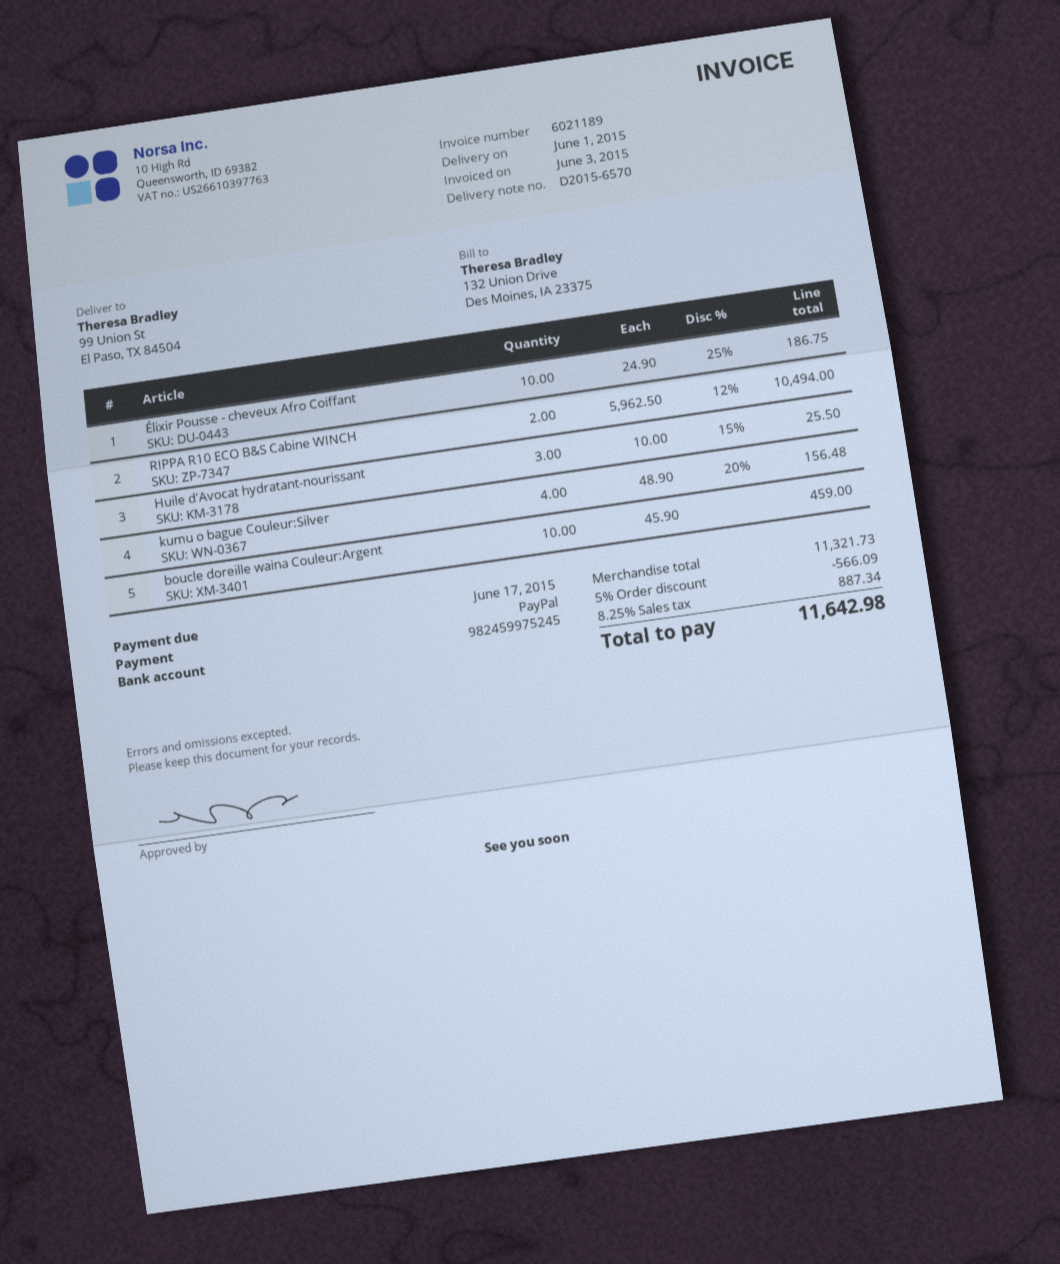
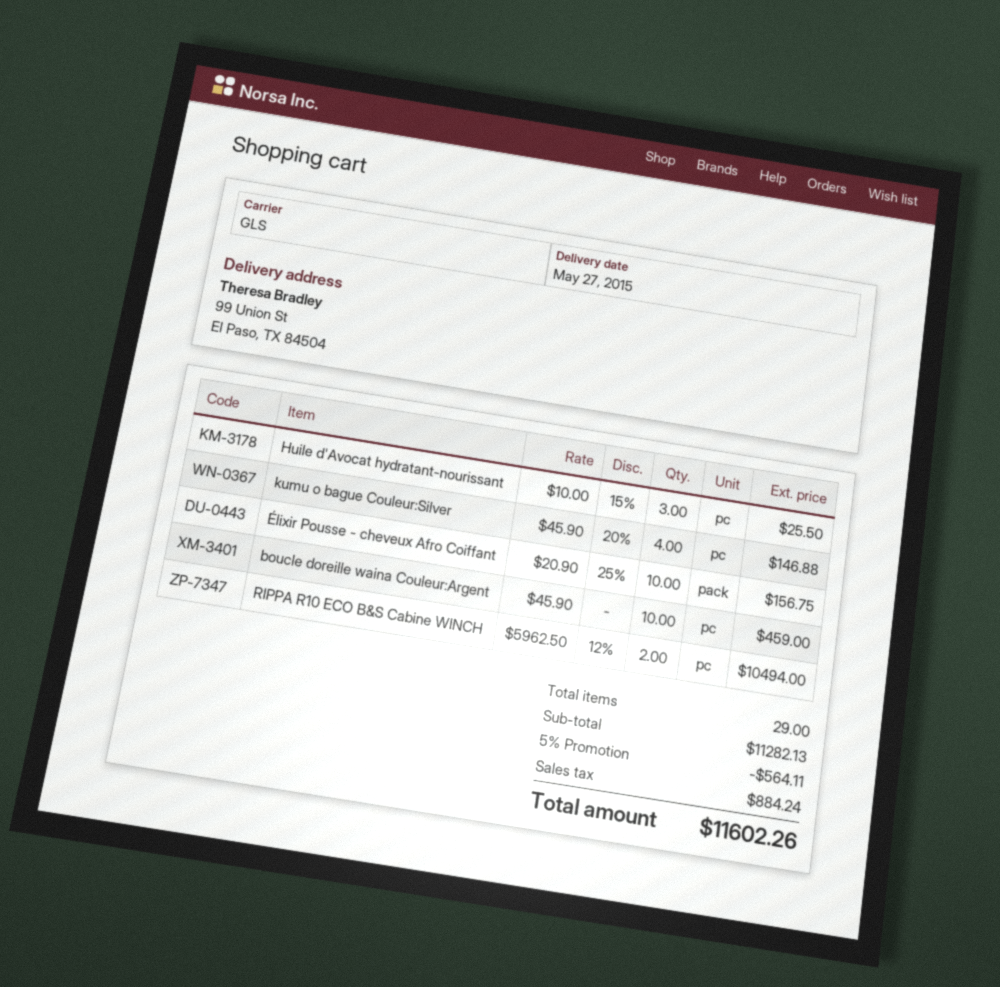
delivery date: 2015-06-01 -> 2015-05-27
Élixir Pousse - cheveux Afro Coiffant: 10 x 24.90 - 25% = 186.75 -> 10 x 20.90 - 25% = 156.75
kumu o bague Couleur:Silver: 4 x 48.90 - 20% = 156.48 -> 4 x 45.90 - 20% = 146.88
subtotal: 11321.73 -> 11282.13
discount: 5% = 566.09 -> 5% = 564.11
tax: 887.34 -> 884.24
total: 11642.98 -> 11602.26

